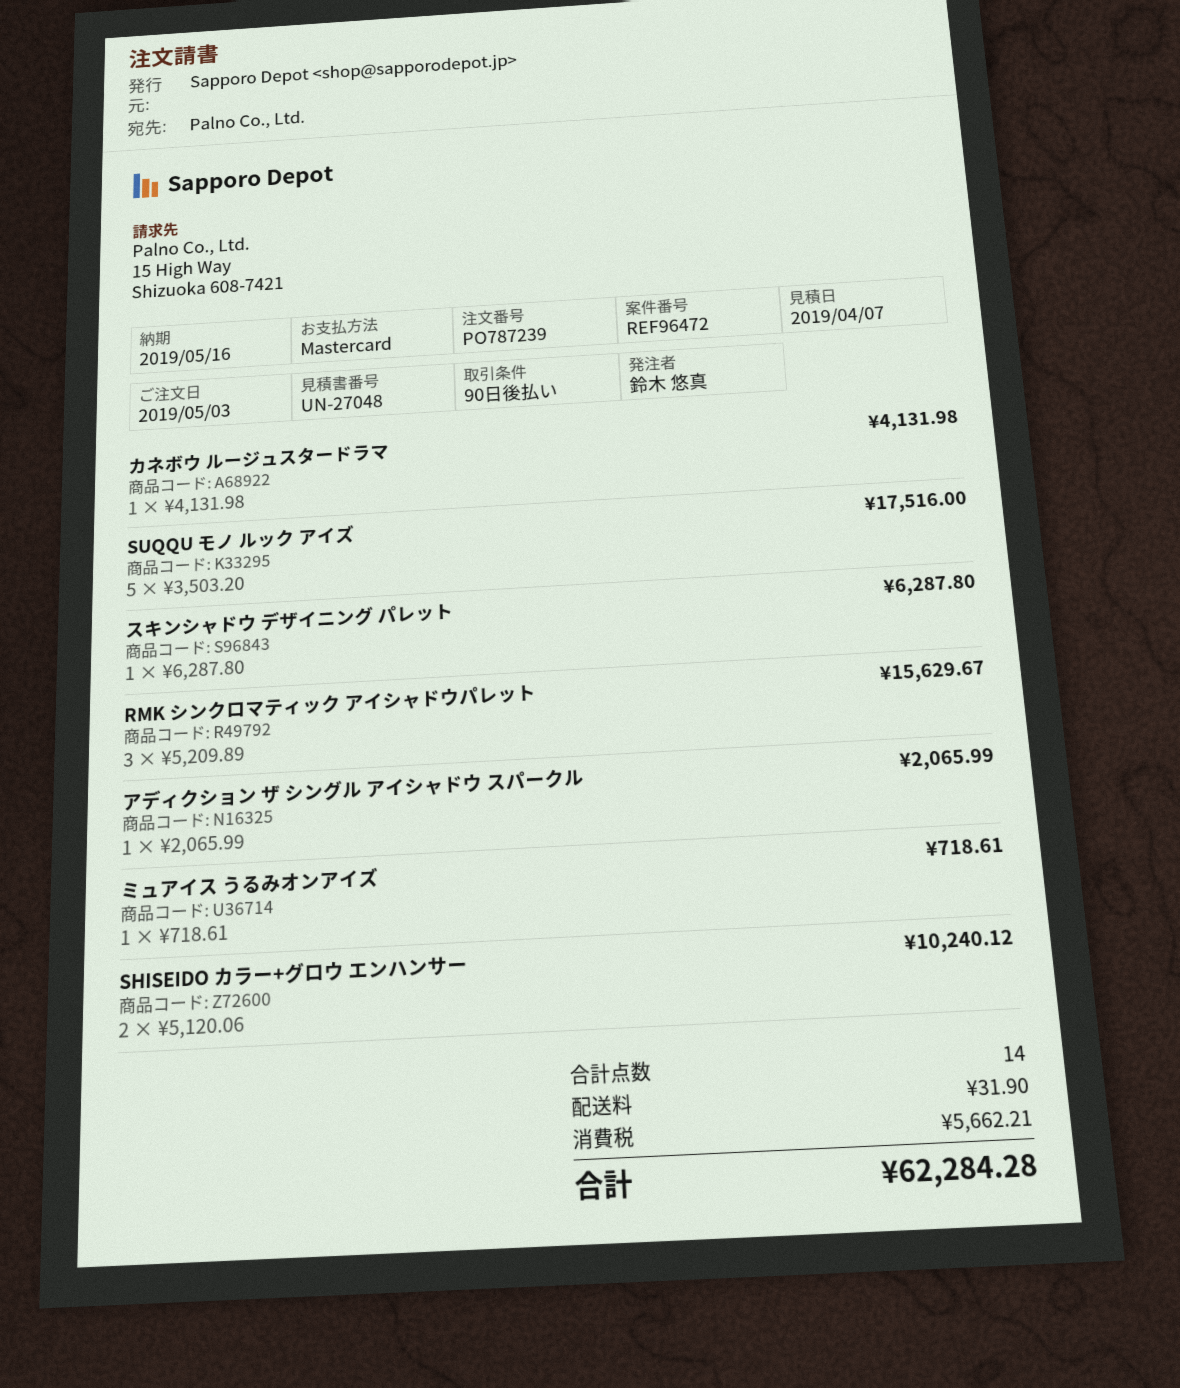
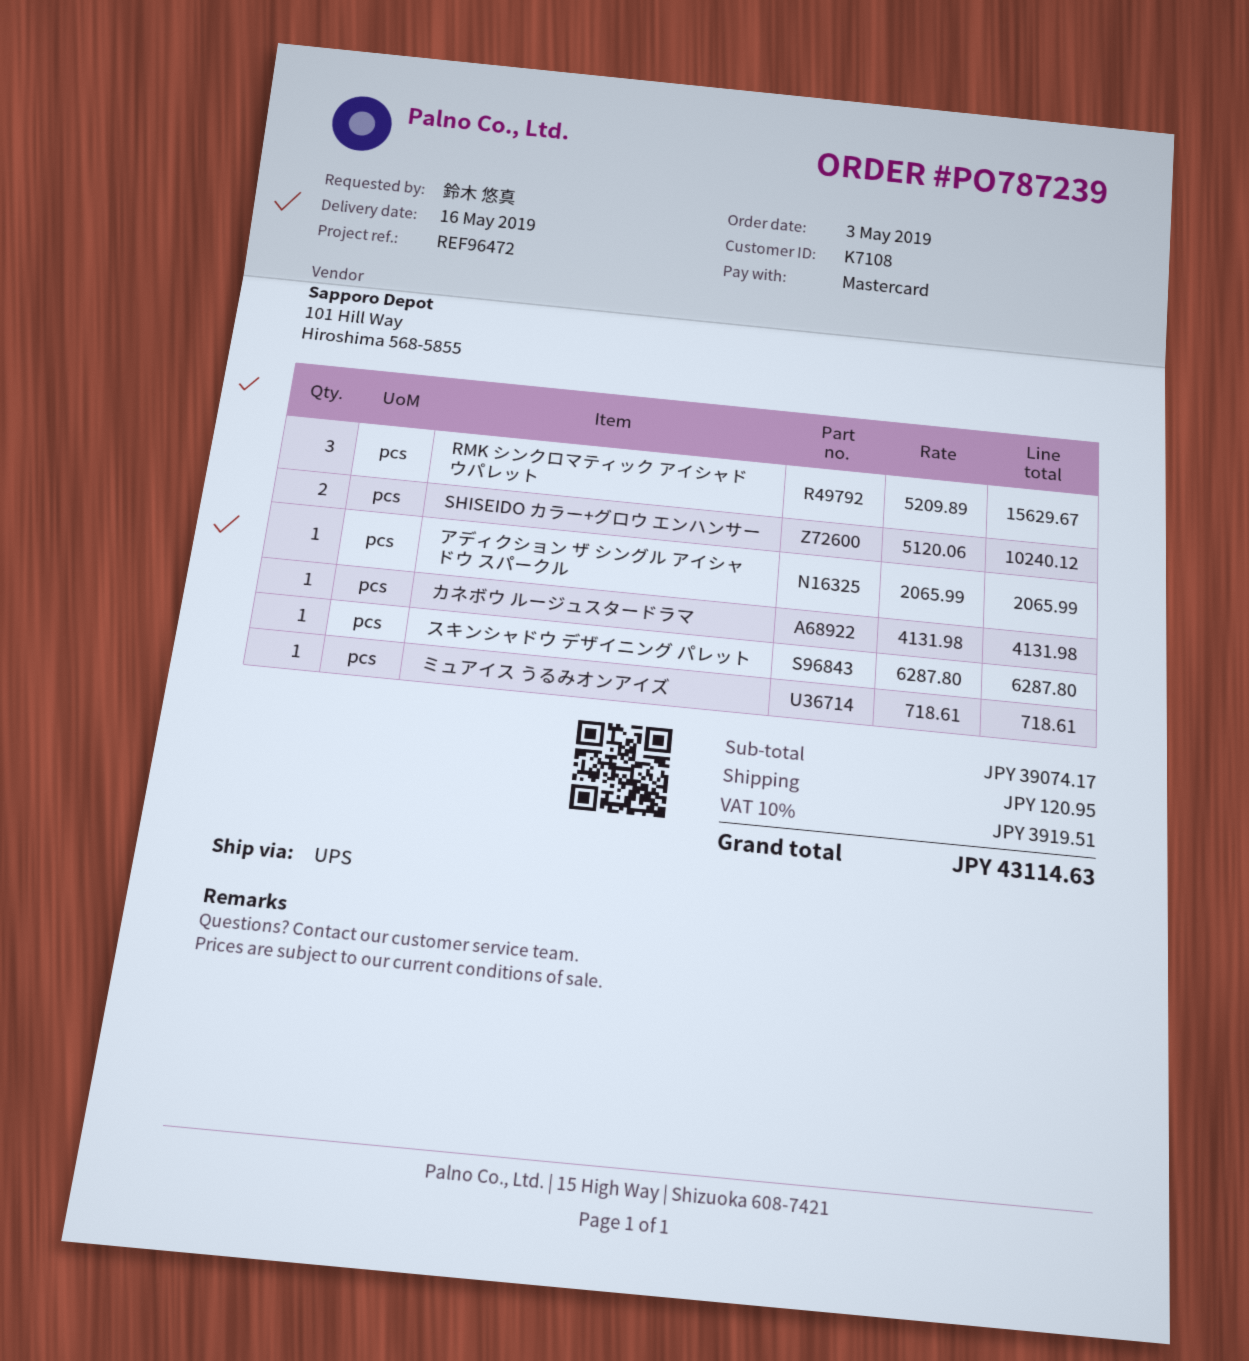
SUQQU モノ ルック アイズ: 5 x 3503.20 = 17516.00 -> none
shipping: 31.90 -> 120.95
tax: 5662.21 -> 3919.51
total: 62284.28 -> 43114.63

